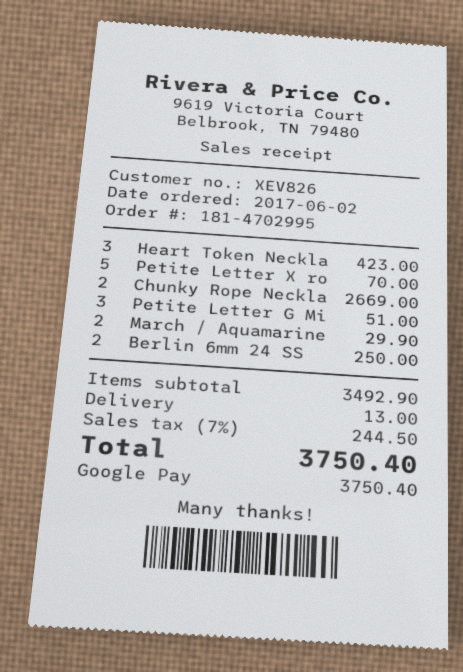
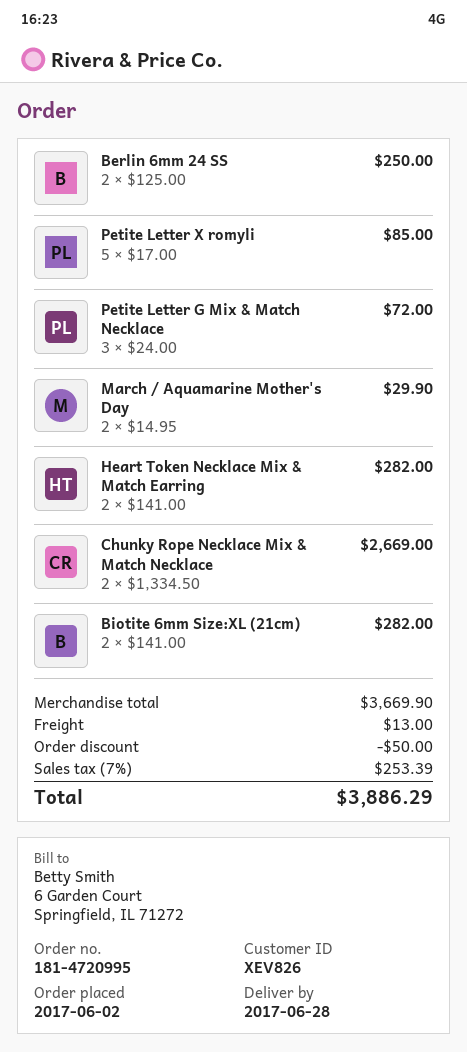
order number: 181-4702995 -> 181-4720995
Heart Token Neckla: 3 for 423.00 -> 2 for 282.00
Petite Letter X ro: 5 for 70.00 -> 5 for 85.00
Petite Letter G Mi: 3 for 51.00 -> 3 for 72.00
Biotite 6mm Size:XL (21cm): none -> 2 for 282.00
subtotal: 3492.90 -> 3669.90
discount: none -> 50.00
tax: 7% = 244.50 -> 7% = 253.39
total: 3750.40 -> 3886.29

